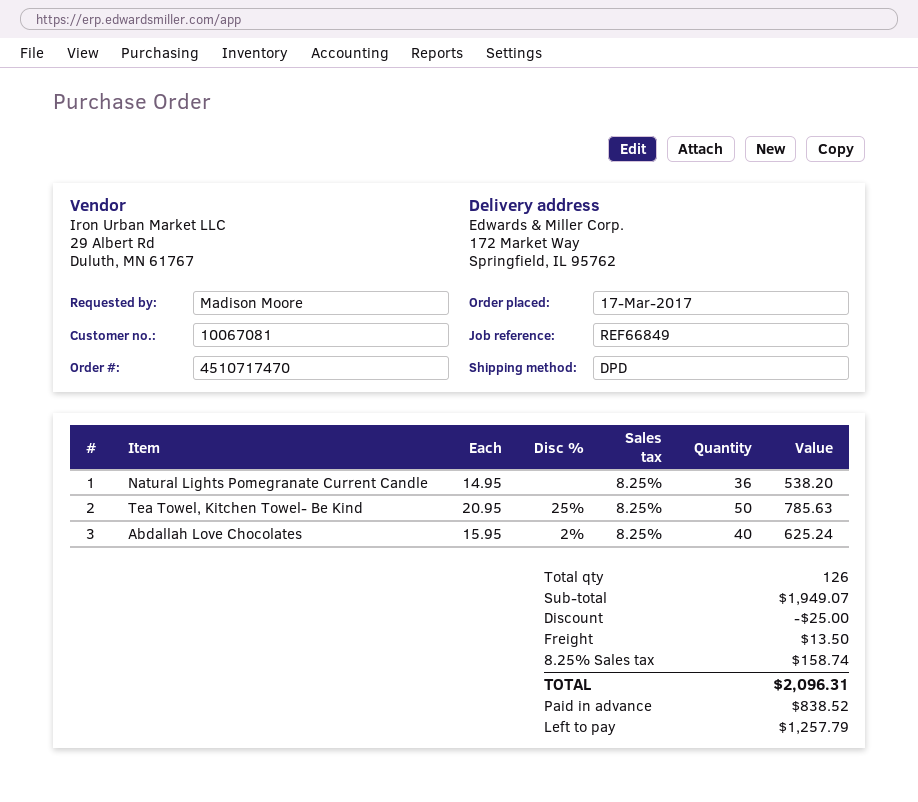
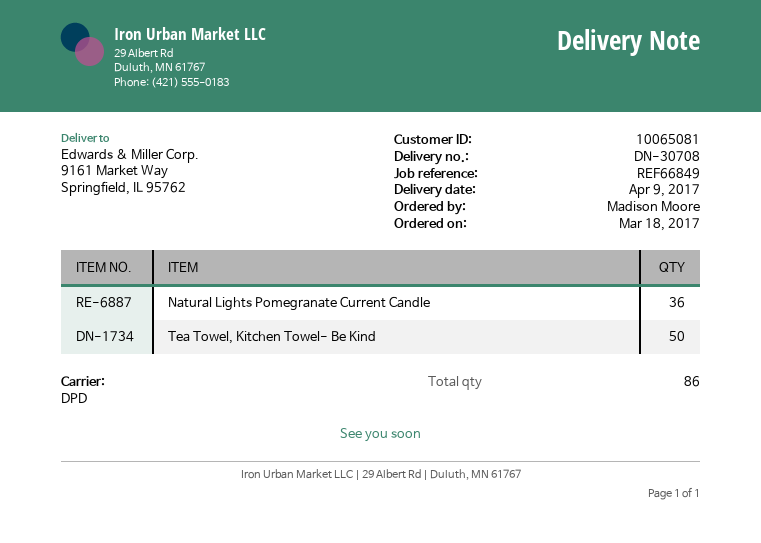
order date: 2017-03-17 -> 2017-03-18
customer number: 10067081 -> 10065081
ship to: 172 Market Way, Springfield, IL 95762 -> 9161 Market Way, Springfield, IL 95762
Abdallah Love Chocolates: 40 -> none
total quantity: 126 -> 86

